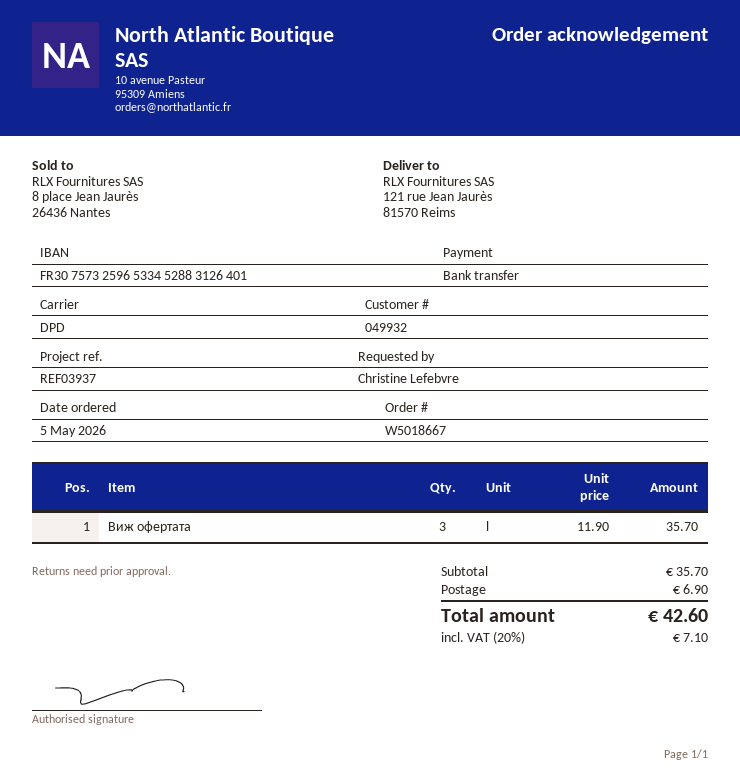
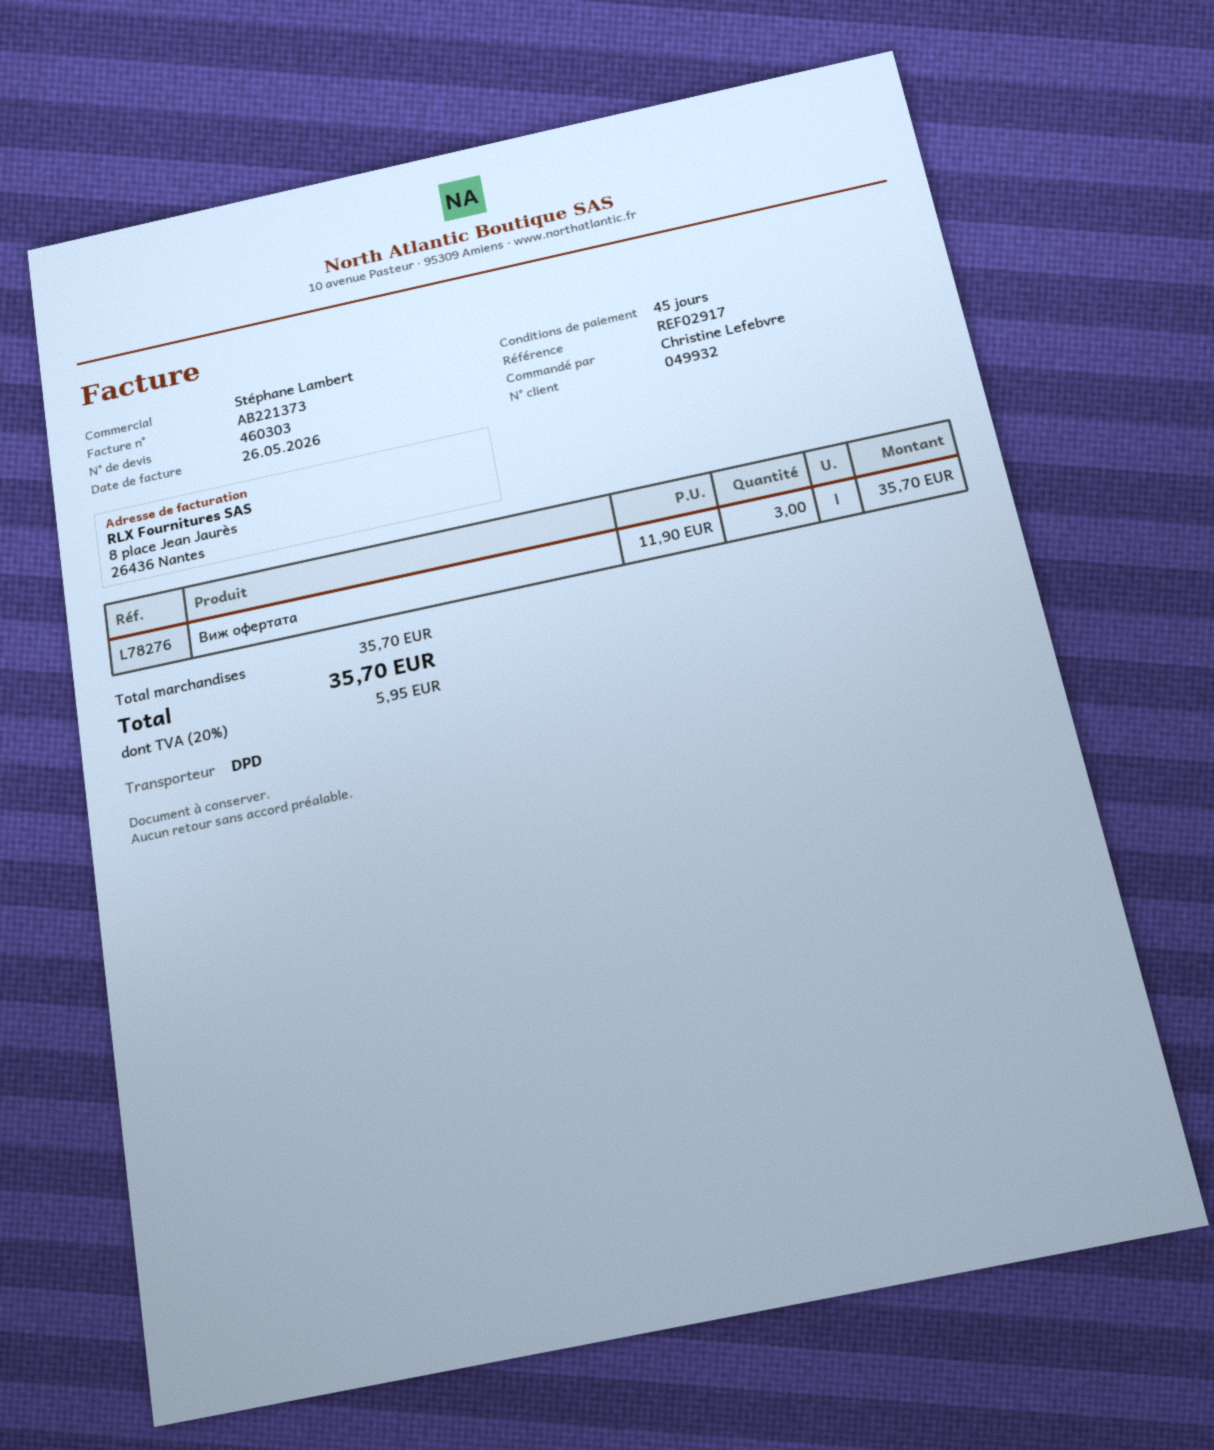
reference: REF03937 -> REF02917
shipping: 6.90 -> none
tax: 20% = 7.10 -> 20% = 5.95
total: 42.60 -> 35.70

